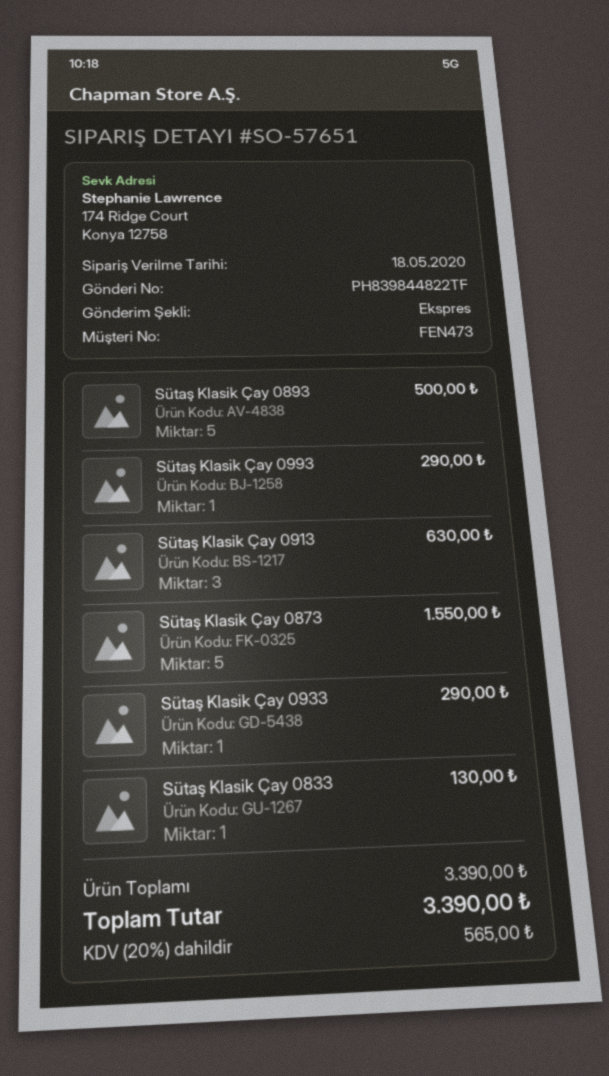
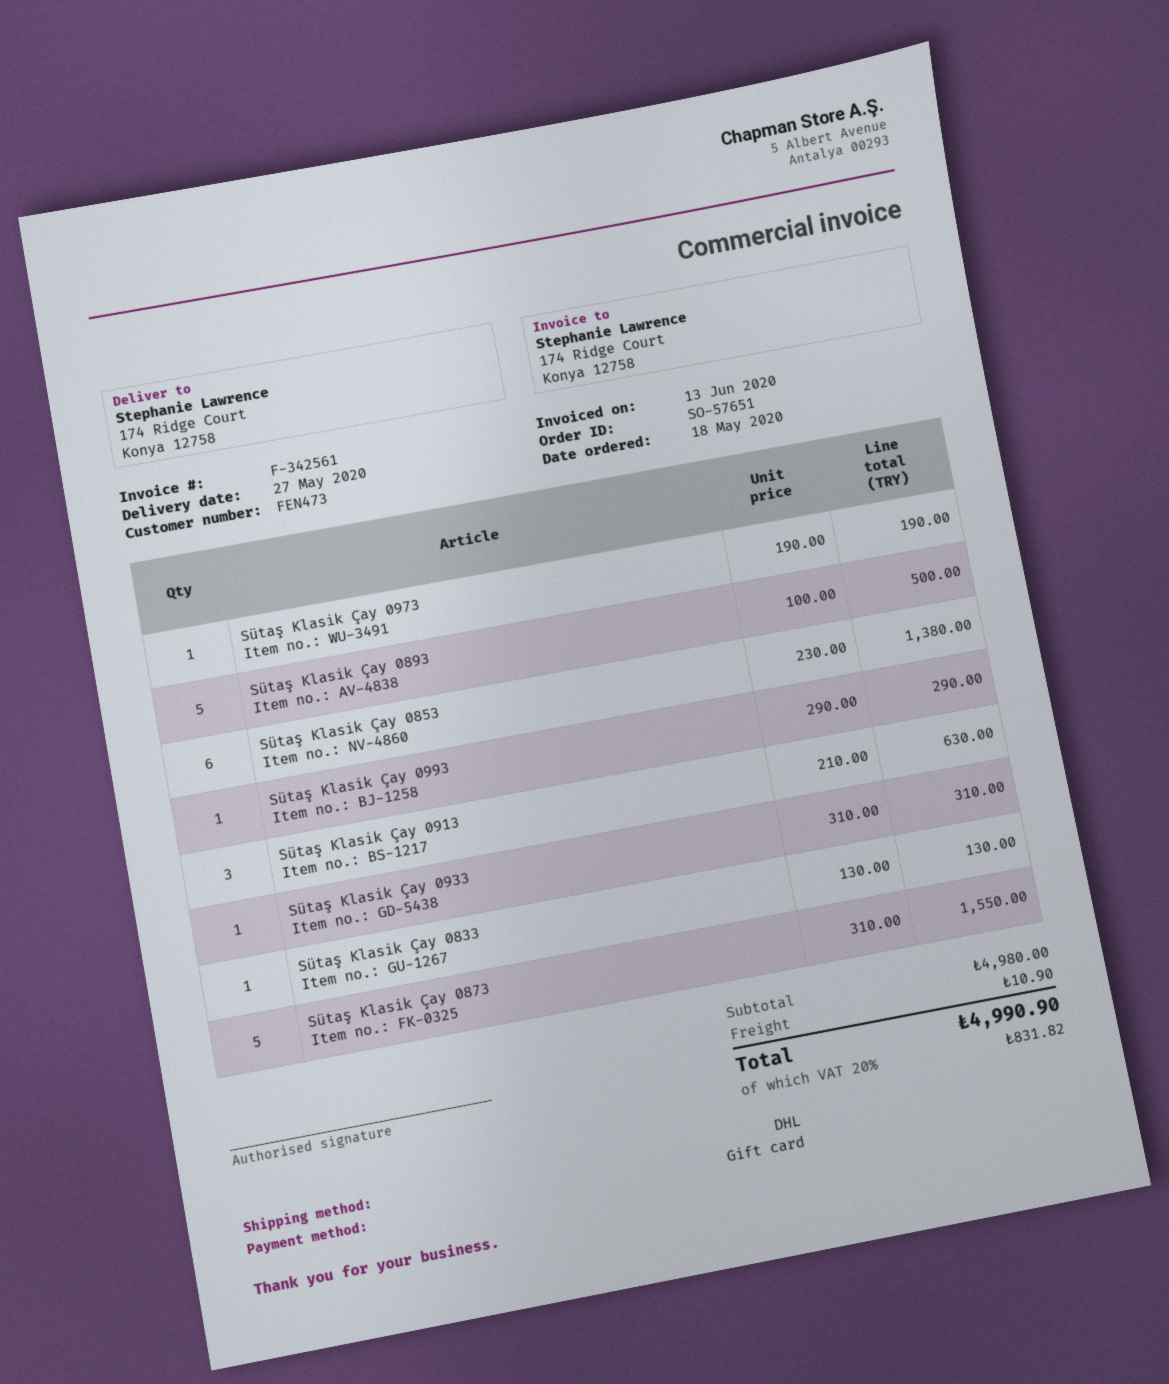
shipping method: express -> DHL
Sütaş Klasik Çay 0933: 1 for 290.00 -> 1 for 310.00
Sütaş Klasik Çay 0973: none -> 1 for 190.00
Sütaş Klasik Çay 0853: none -> 6 for 1380.00
subtotal: 3390.00 -> 4980.00
shipping: none -> 10.90
tax: 20% = 565.00 -> 20% = 831.82
total: 3390.00 -> 4990.90

